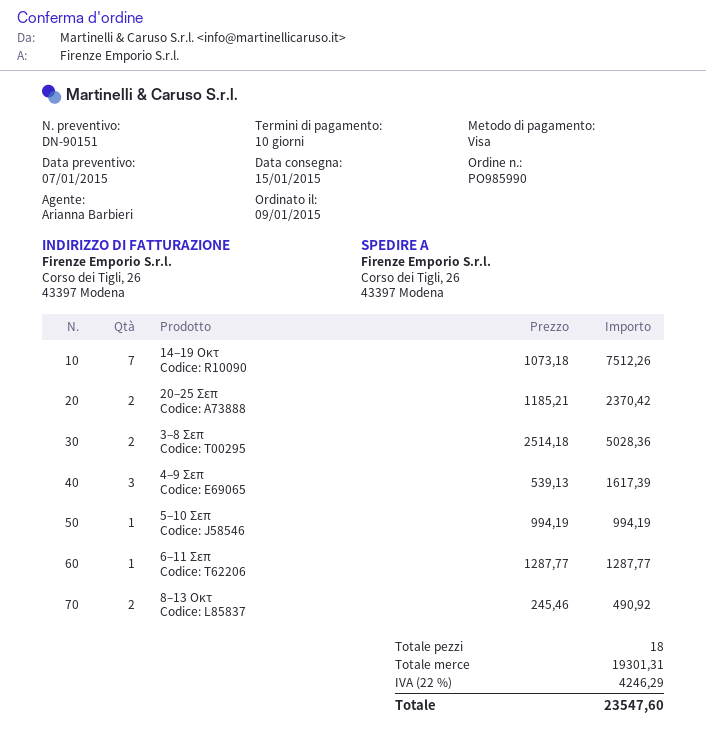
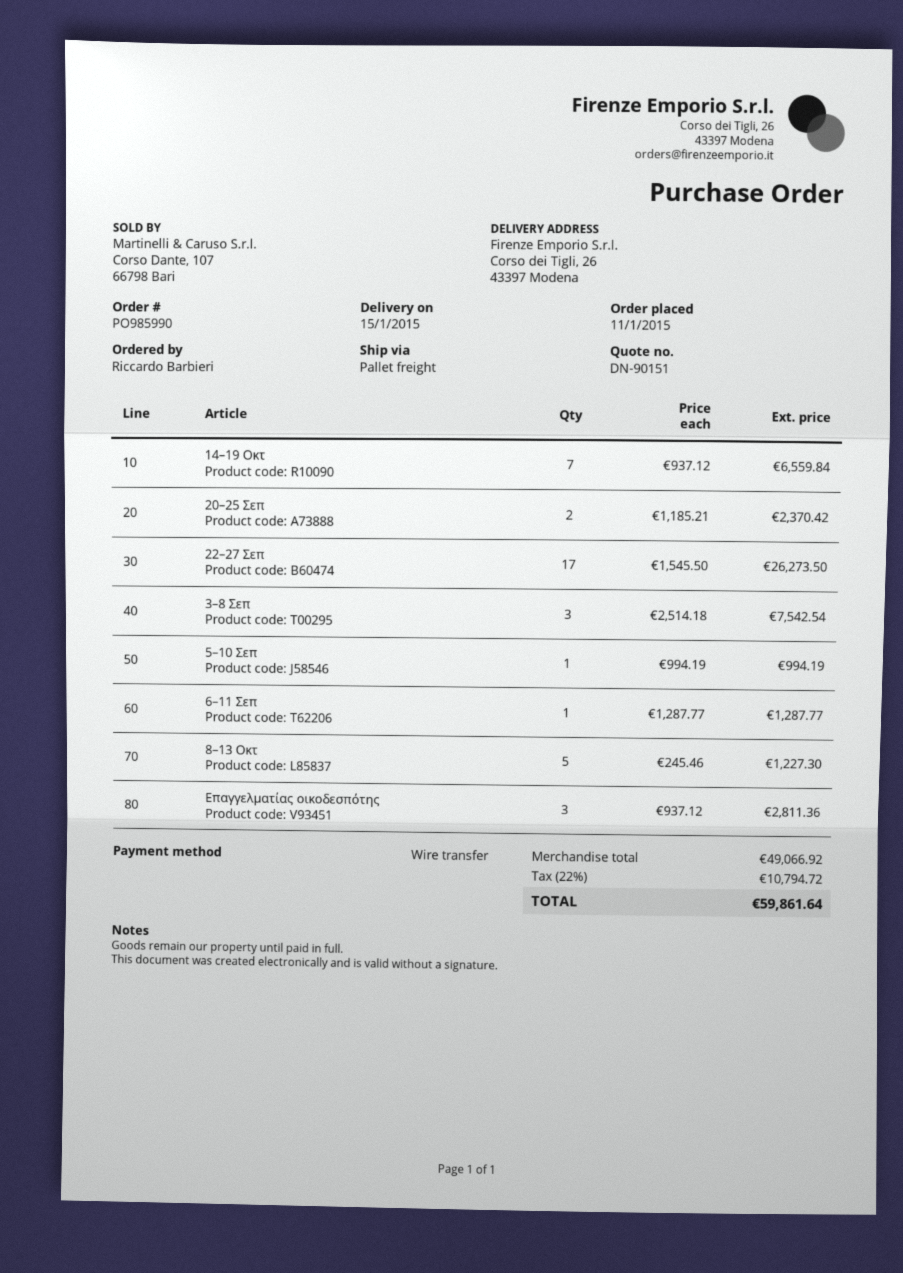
order date: 2015-01-09 -> 2015-01-11
payment method: Visa -> bank transfer
14–19 Οκτ: 7 x 1073.18 = 7512.26 -> 7 x 937.12 = 6559.84
3–8 Σεπ: 2 x 2514.18 = 5028.36 -> 3 x 2514.18 = 7542.54
4–9 Σεπ: 3 x 539.13 = 1617.39 -> none
8–13 Οκτ: 2 x 245.46 = 490.92 -> 5 x 245.46 = 1227.30
22–27 Σεπ: none -> 17 x 1545.50 = 26273.50
Επαγγελματίας οικοδεσπότης: none -> 3 x 937.12 = 2811.36
subtotal: 19301.31 -> 49066.92
tax: 22% = 4246.29 -> 22% = 10794.72
total: 23547.60 -> 59861.64

